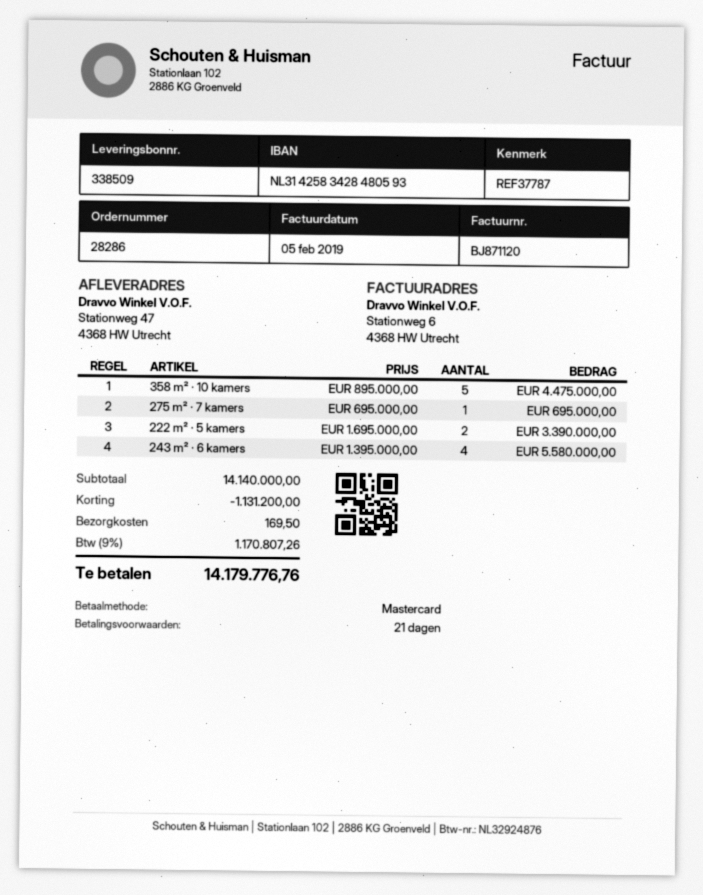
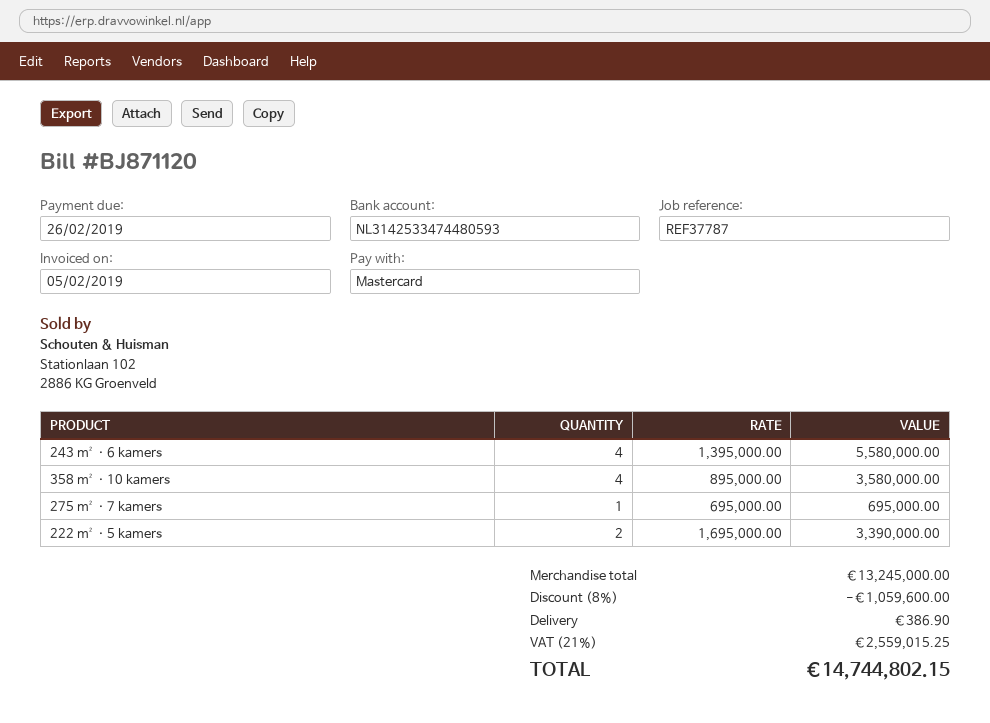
bank account: NL3142583428480593 -> NL3142533474480593
358 m² · 10 kamers: 5 x 895000.00 = 4475000.00 -> 4 x 895000.00 = 3580000.00
subtotal: 14140000.00 -> 13245000.00
discount: 1131200.00 -> 1059600.00
shipping: 169.50 -> 386.90
tax: 9% = 1170807.26 -> 21% = 2559015.25
total: 14179776.76 -> 14744802.15

